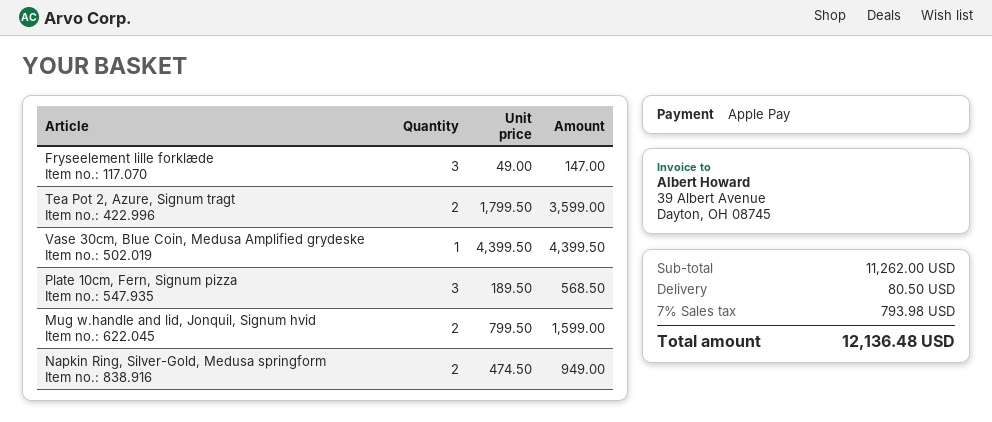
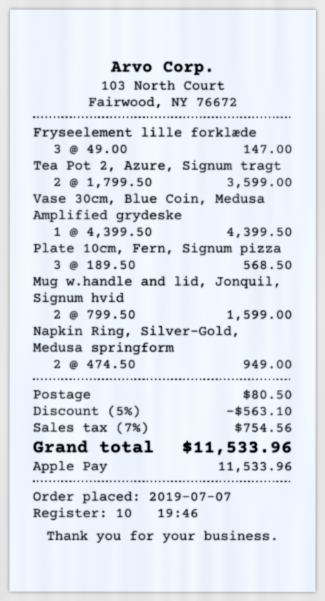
discount: none -> 5% = 563.10
tax: 7% = 793.98 -> 7% = 754.56
total: 12136.48 -> 11533.96

